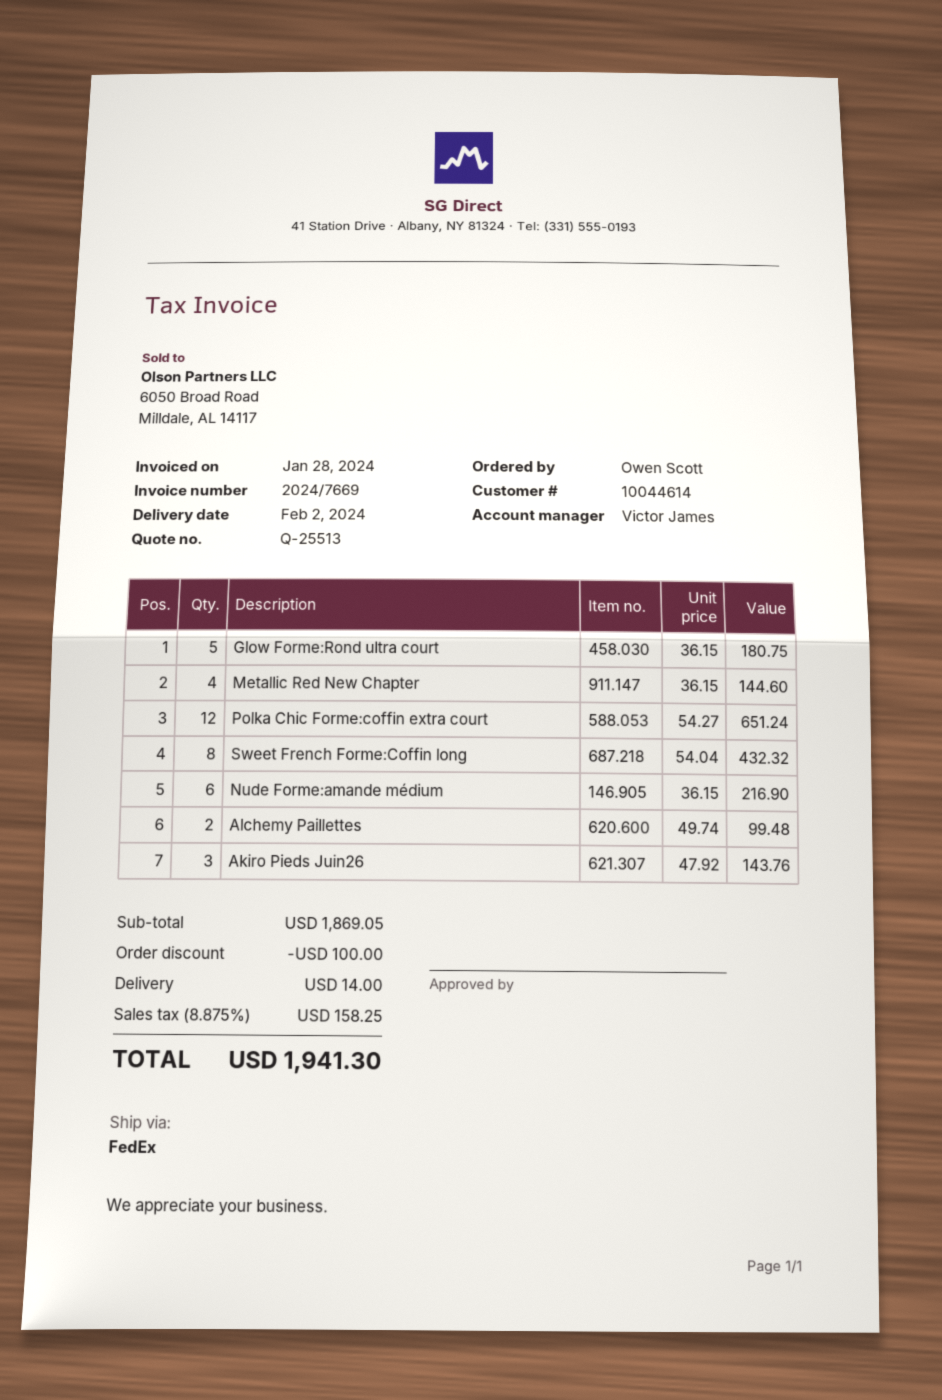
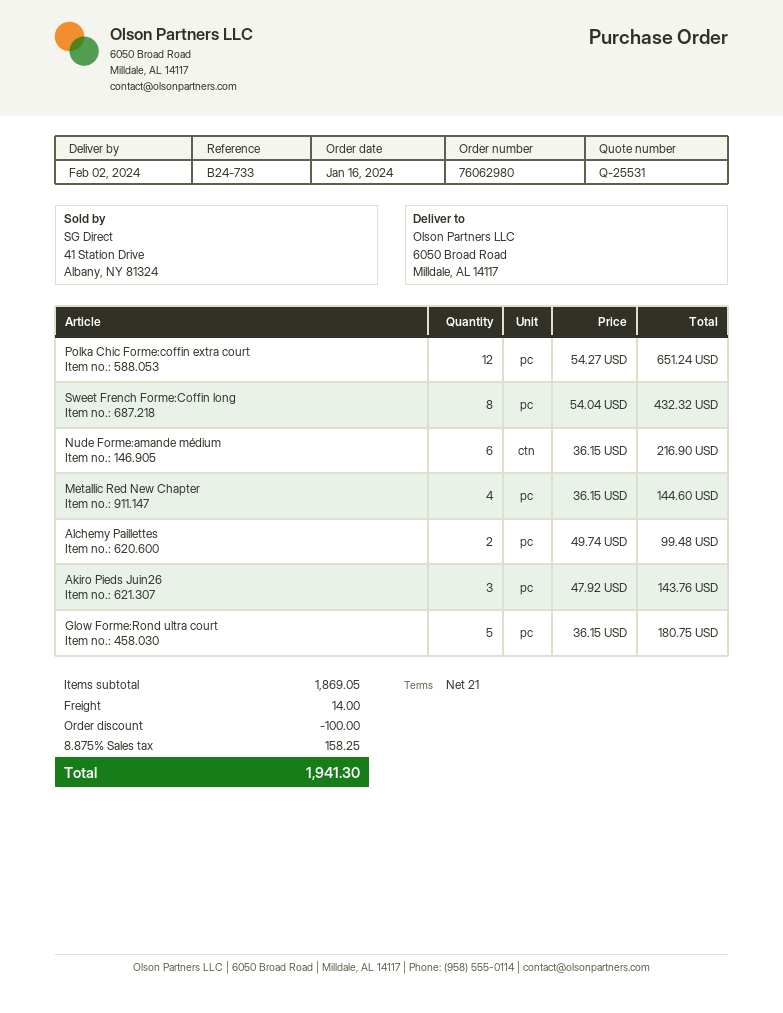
quote number: Q-25513 -> Q-25531

